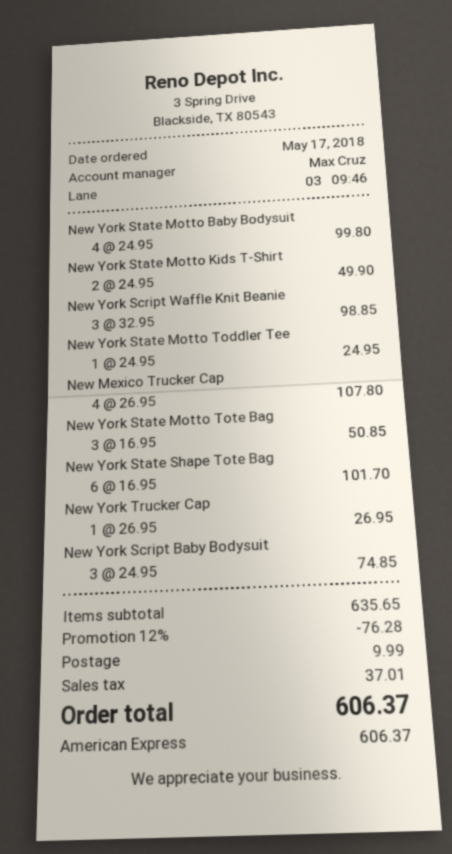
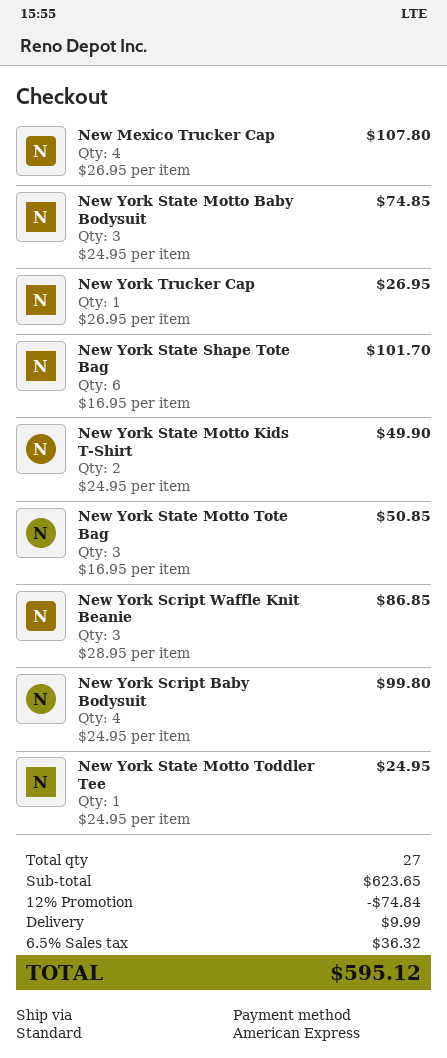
New York State Motto Baby Bodysuit: 4 x 24.95 = 99.80 -> 3 x 24.95 = 74.85
New York Script Waffle Knit Beanie: 3 x 32.95 = 98.85 -> 3 x 28.95 = 86.85
New York Script Baby Bodysuit: 3 x 24.95 = 74.85 -> 4 x 24.95 = 99.80
subtotal: 635.65 -> 623.65
discount: 12% = 76.28 -> 12% = 74.84
tax: 37.01 -> 36.32
total: 606.37 -> 595.12

